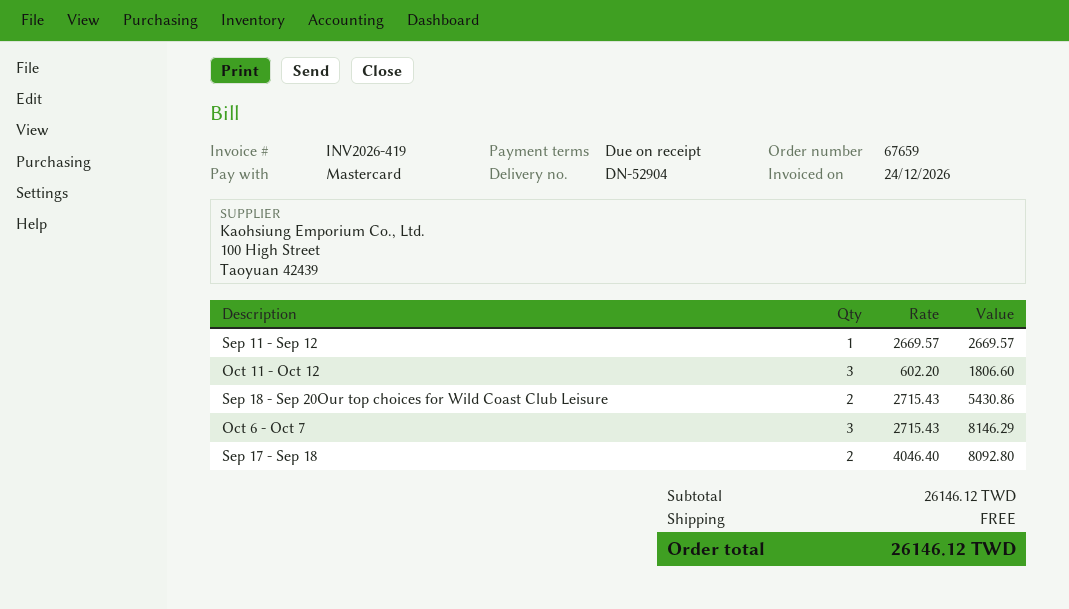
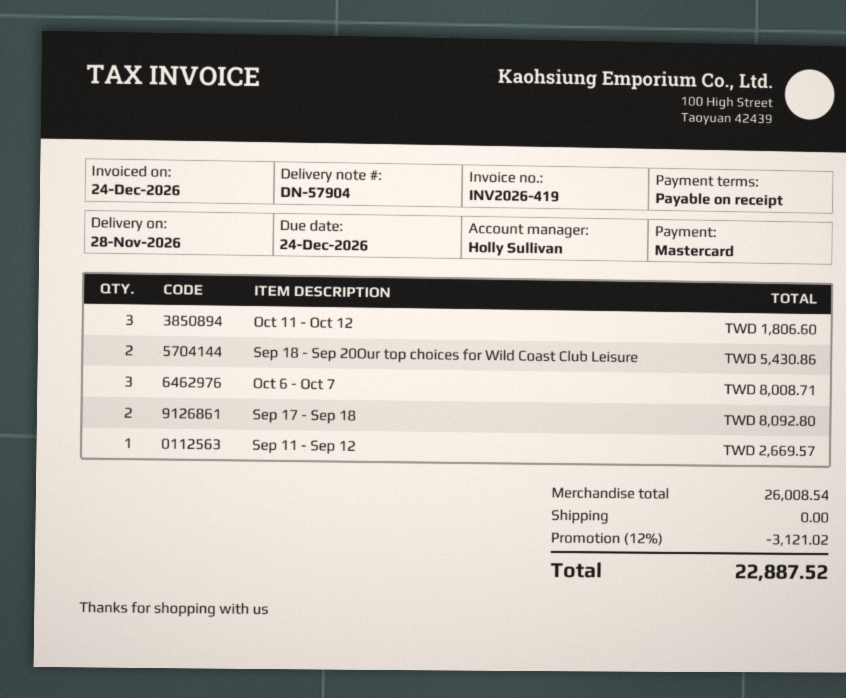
delivery note number: DN-52904 -> DN-57904
Oct 6 - Oct 7: 3 for 8146.29 -> 3 for 8008.71
subtotal: 26146.12 -> 26008.54
discount: none -> 12% = 3121.02
total: 26146.12 -> 22887.52

